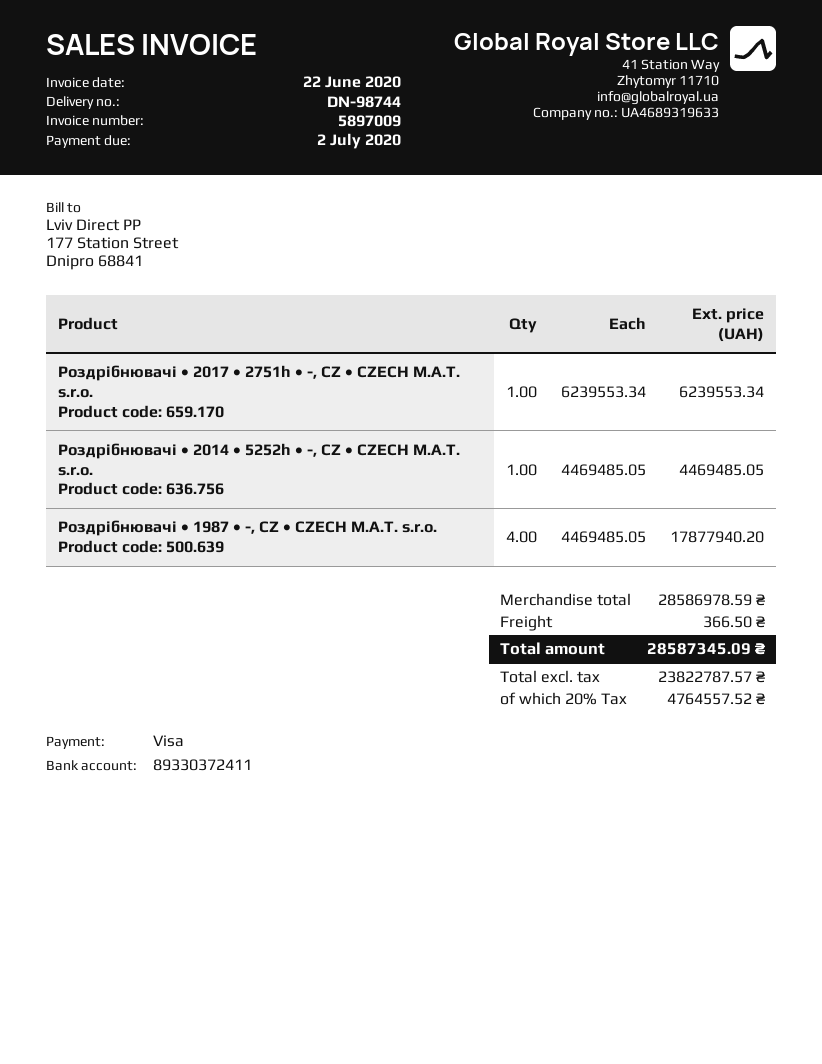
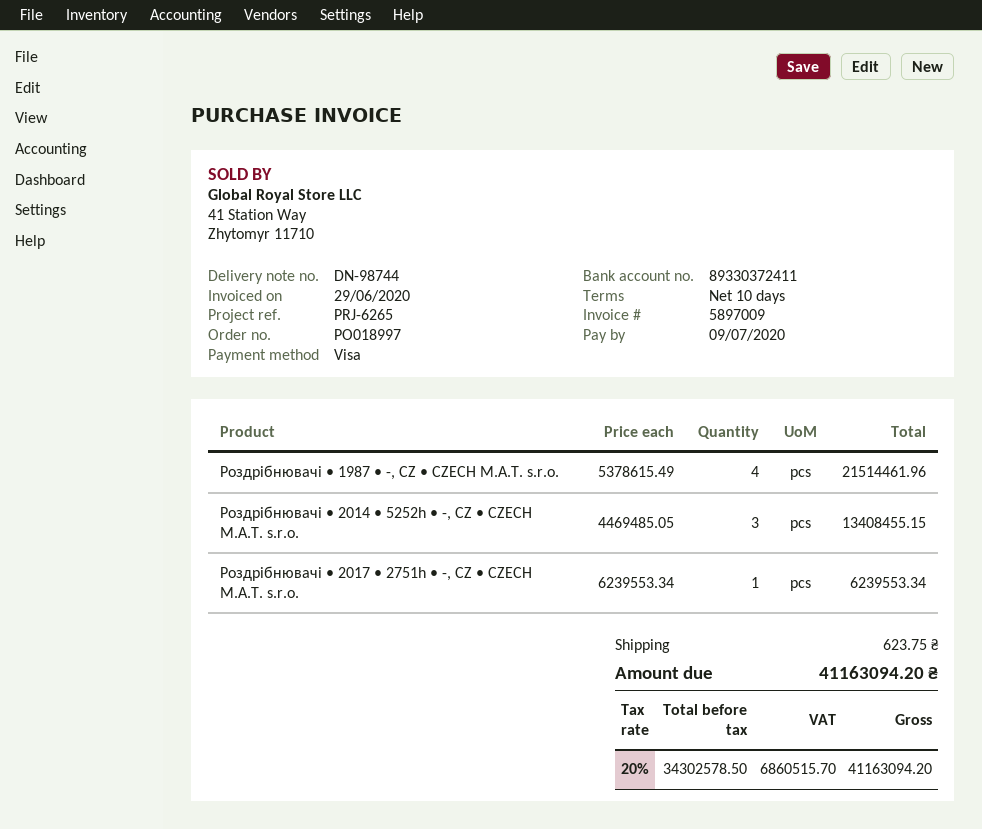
invoice date: 2020-06-22 -> 2020-06-29
due date: 2020-07-02 -> 2020-07-09
Роздрібнювачі • 2014 • 5252h • -, CZ • CZECH M.A.T. s.r.o.: 1 x 4469485.05 = 4469485.05 -> 3 x 4469485.05 = 13408455.15
Роздрібнювачі • 1987 • -, CZ • CZECH M.A.T. s.r.o.: 4 x 4469485.05 = 17877940.20 -> 4 x 5378615.49 = 21514461.96
shipping: 366.50 -> 623.75
net: 23822787.57 -> 34302578.50
tax: 20% = 4764557.52 -> 20% = 6860515.70
total: 28587345.09 -> 41163094.20

